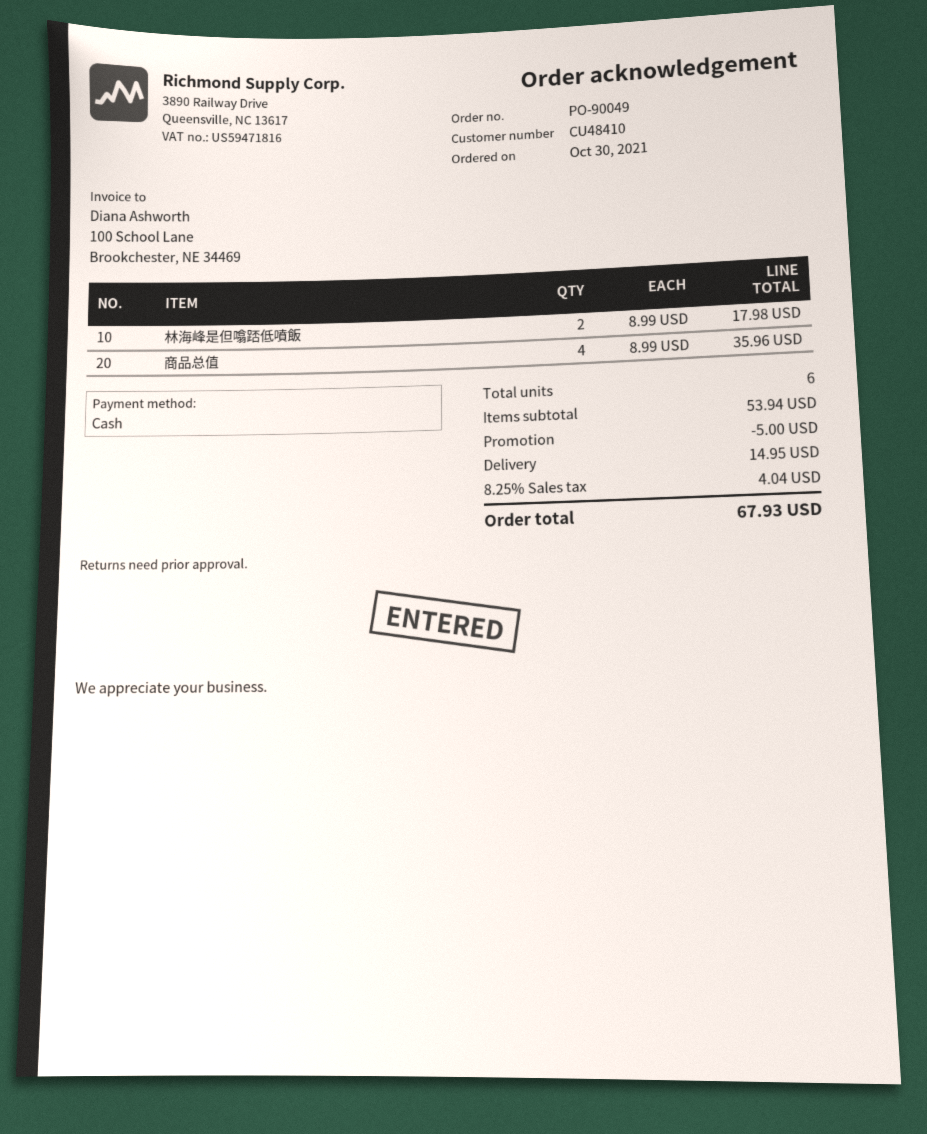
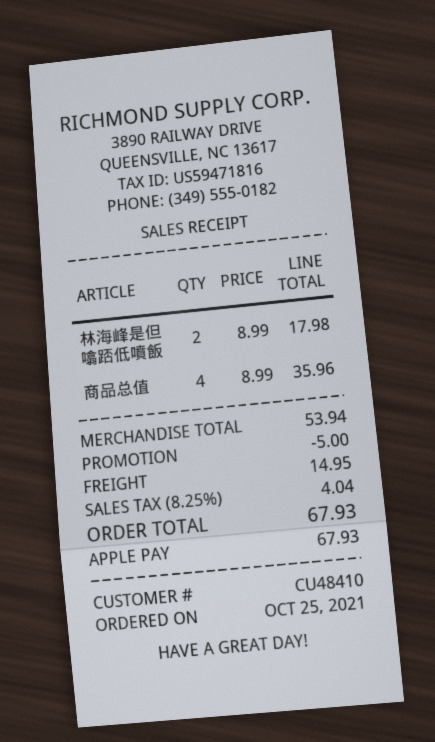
order date: 2021-10-30 -> 2021-10-25
payment method: cash -> Apple Pay

